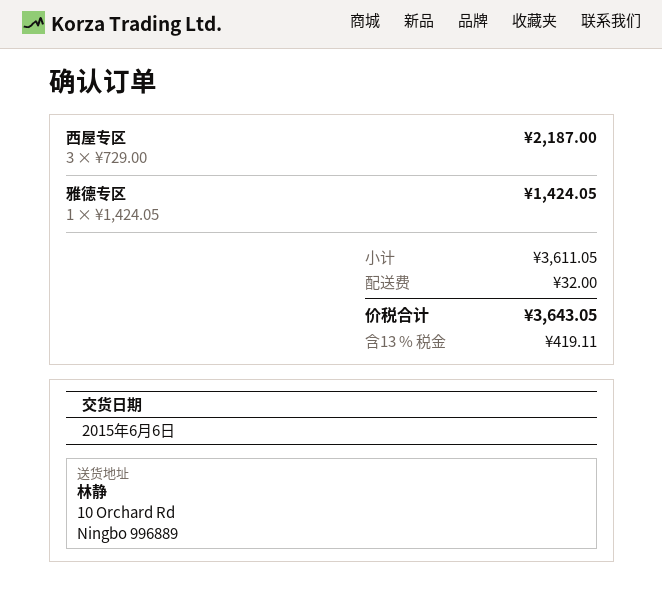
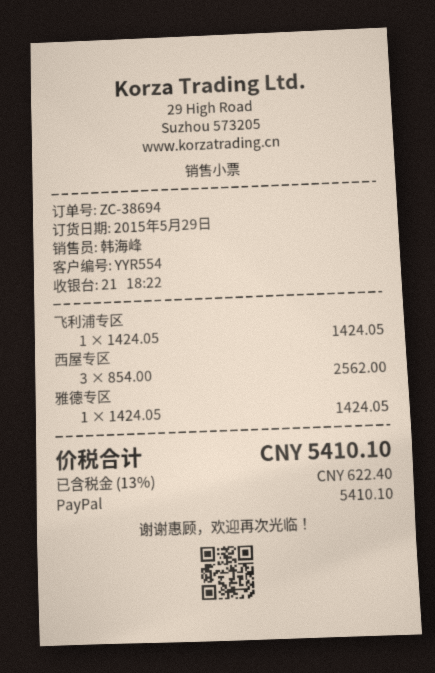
西屋专区: 3 x 729.00 = 2187.00 -> 3 x 854.00 = 2562.00
飞利浦专区: none -> 1 x 1424.05 = 1424.05
shipping: 32.00 -> none
tax: 13% = 419.11 -> 13% = 622.40
total: 3643.05 -> 5410.10

